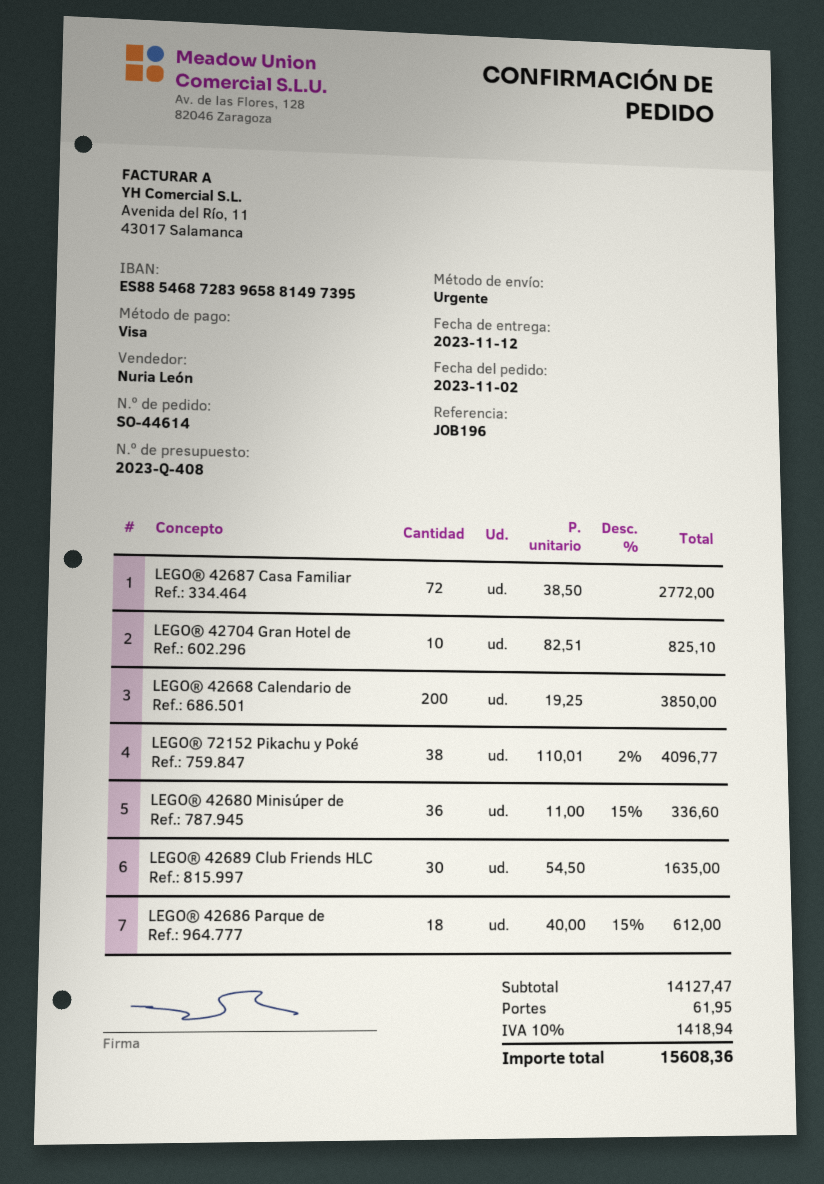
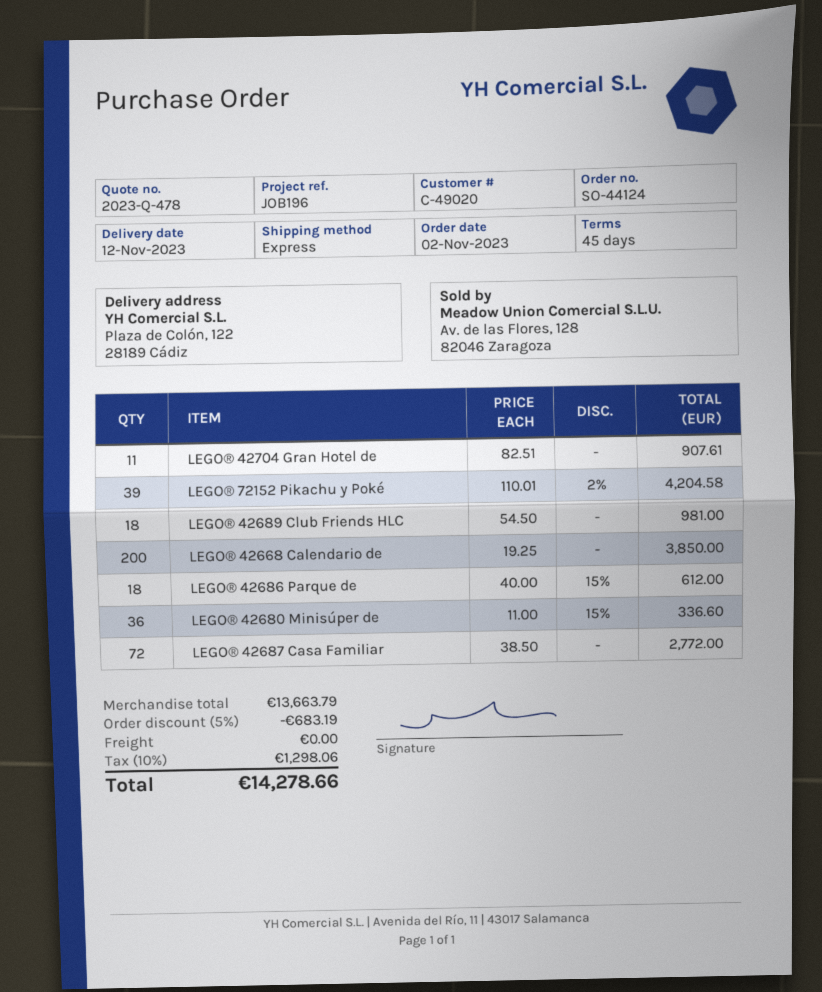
quote number: 2023-Q-408 -> 2023-Q-478
order number: SO-44614 -> SO-44124
LEGO® 42704 Gran Hotel de: 10 x 82.51 = 825.10 -> 11 x 82.51 = 907.61
LEGO® 72152 Pikachu y Poké: 38 x 110.01 - 2% = 4096.77 -> 39 x 110.01 - 2% = 4204.58
LEGO® 42689 Club Friends HLC: 30 x 54.50 = 1635.00 -> 18 x 54.50 = 981.00
subtotal: 14127.47 -> 13663.79
discount: none -> 5% = 683.19
shipping: 61.95 -> 0.00
tax: 10% = 1418.94 -> 10% = 1298.06
total: 15608.36 -> 14278.66

